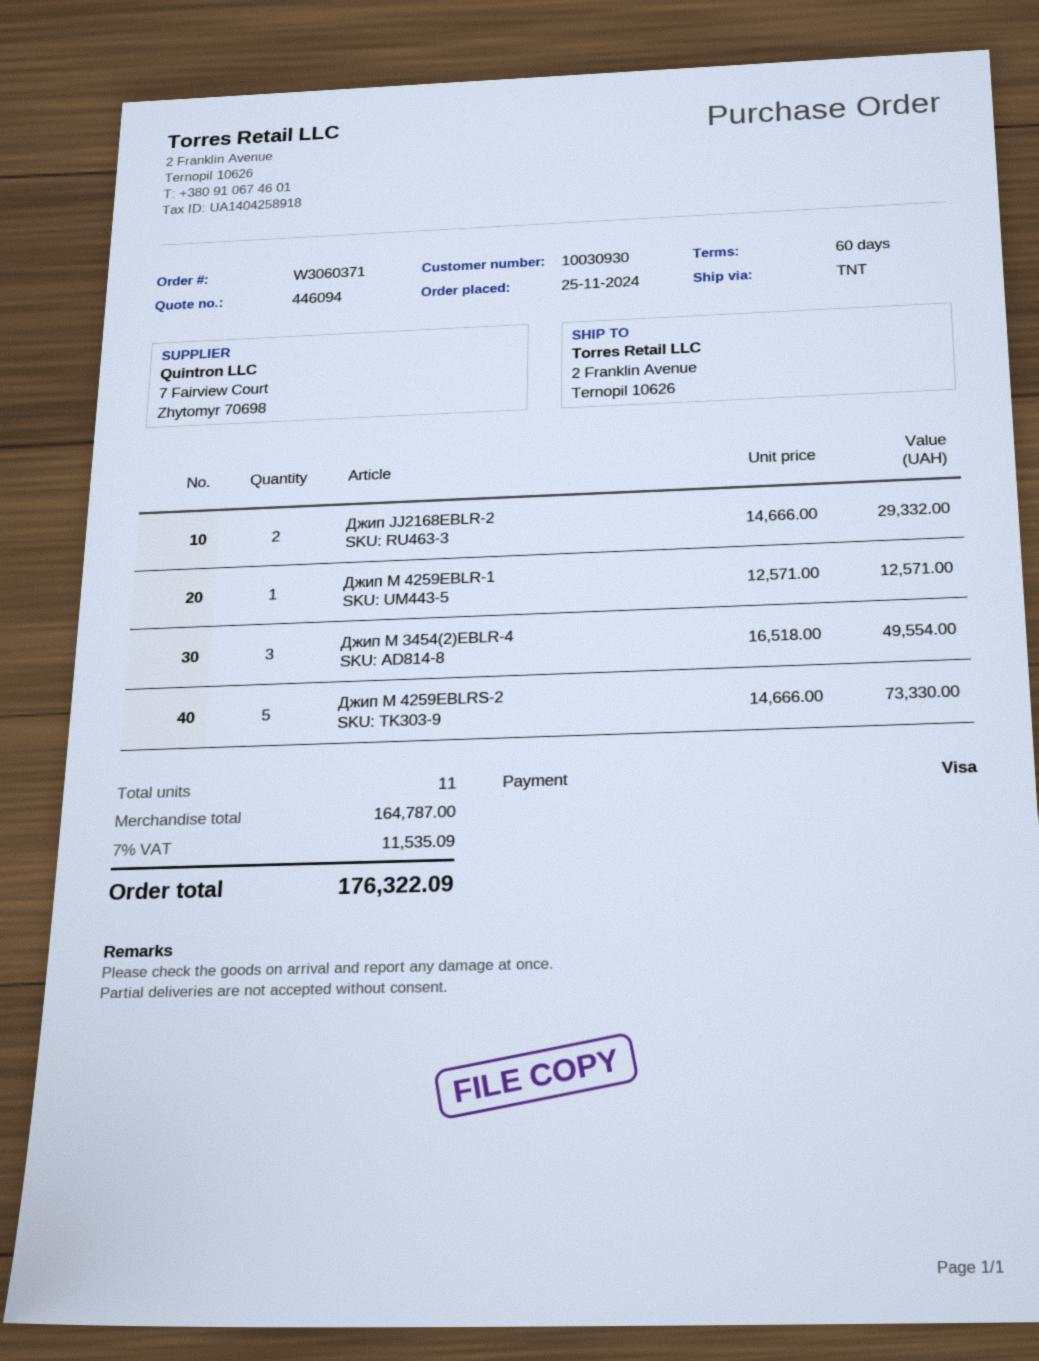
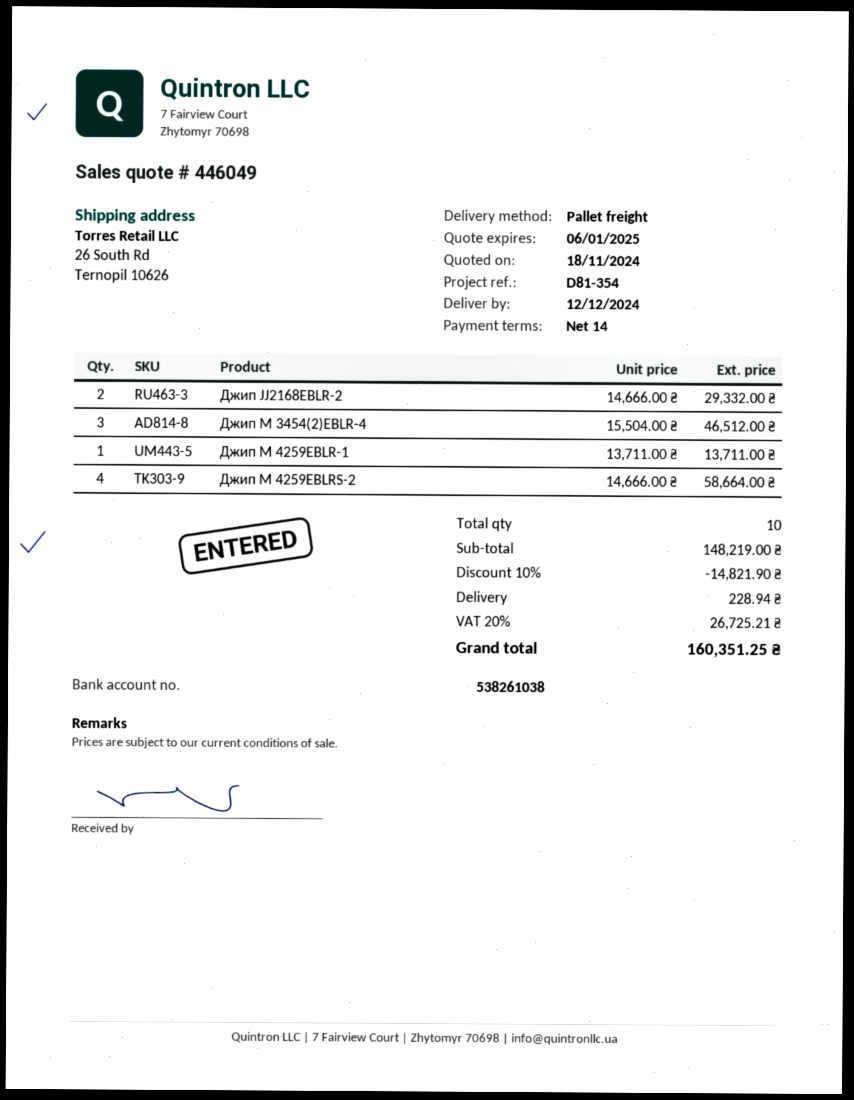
quote number: 446094 -> 446049
payment terms: 60 days -> 14 days
shipping method: TNT -> pallet freight
ship to: 2 Franklin Avenue, Ternopil 10626 -> 26 South Rd, Ternopil 10626
Джип M 4259EBLR-1: 1 x 12571.00 = 12571.00 -> 1 x 13711.00 = 13711.00
Джип M 3454(2)EBLR-4: 3 x 16518.00 = 49554.00 -> 3 x 15504.00 = 46512.00
Джип M 4259EBLRS-2: 5 x 14666.00 = 73330.00 -> 4 x 14666.00 = 58664.00
total quantity: 11 -> 10
subtotal: 164787.00 -> 148219.00
discount: none -> 10% = 14821.90
shipping: none -> 228.94
tax: 7% = 11535.09 -> 20% = 26725.21
total: 176322.09 -> 160351.25

